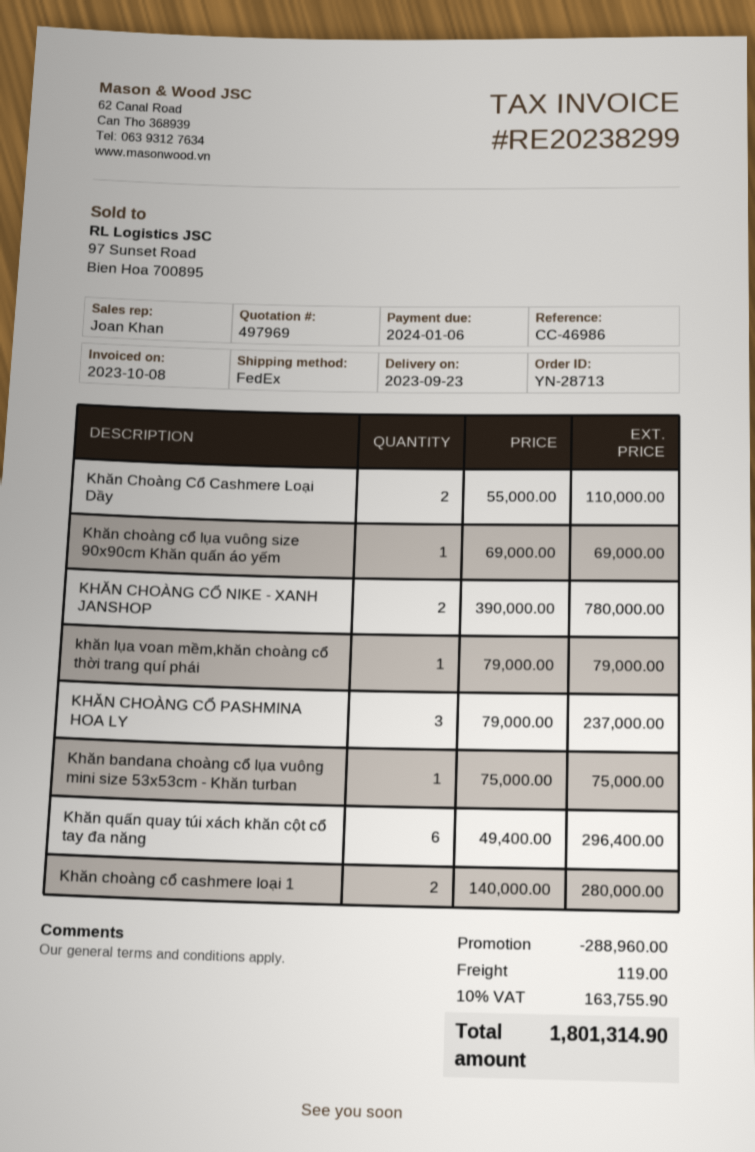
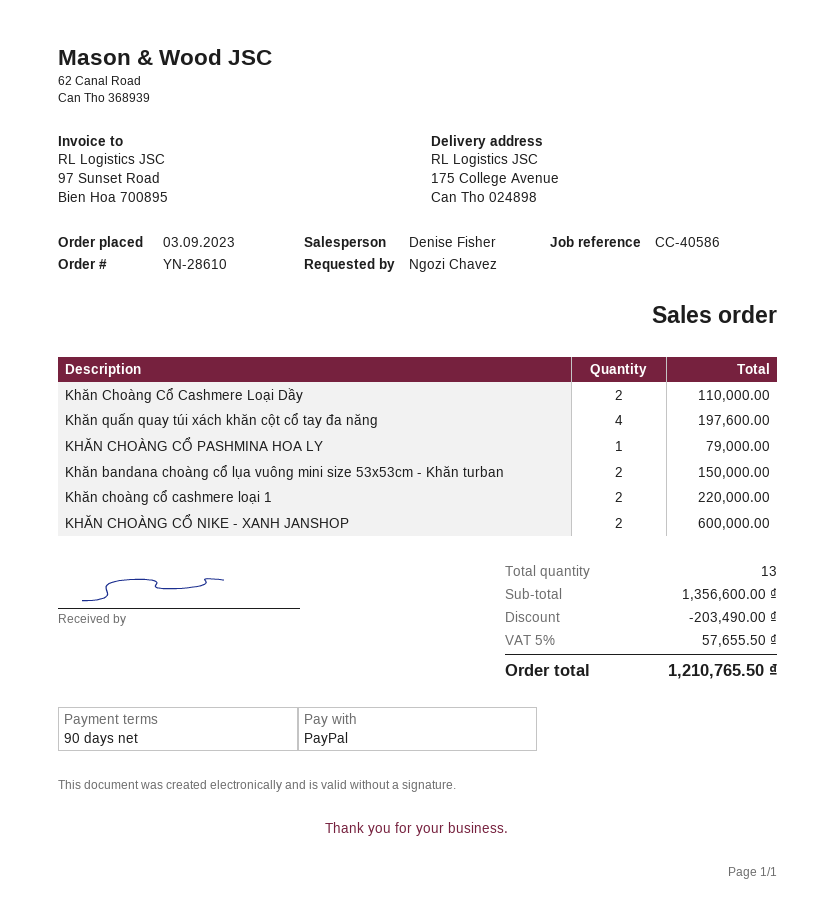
order number: YN-28713 -> YN-28610
reference: CC-46986 -> CC-40586
sales rep: Joan Khan -> Denise Fisher
Khăn choàng cổ lụa vuông size 90x90cm Khăn quấn áo yếm: 1 for 69000.00 -> none
KHĂN CHOÀNG CỔ NIKE - XANH JANSHOP: 2 for 780000.00 -> 2 for 600000.00
khăn lụa voan mềm,khăn choàng cổ thời trang quí phái: 1 for 79000.00 -> none
KHĂN CHOÀNG CỔ PASHMINA HOA LY: 3 for 237000.00 -> 1 for 79000.00
Khăn bandana choàng cổ lụa vuông mini size 53x53cm - Khăn turban: 1 for 75000.00 -> 2 for 150000.00
Khăn quấn quay túi xách khăn cột cổ tay đa năng: 6 for 296400.00 -> 4 for 197600.00
Khăn choàng cổ cashmere loại 1: 2 for 280000.00 -> 2 for 220000.00
discount: 288960.00 -> 203490.00
shipping: 119.00 -> none
tax: 10% = 163755.90 -> 5% = 57655.50
total: 1801314.90 -> 1210765.50

